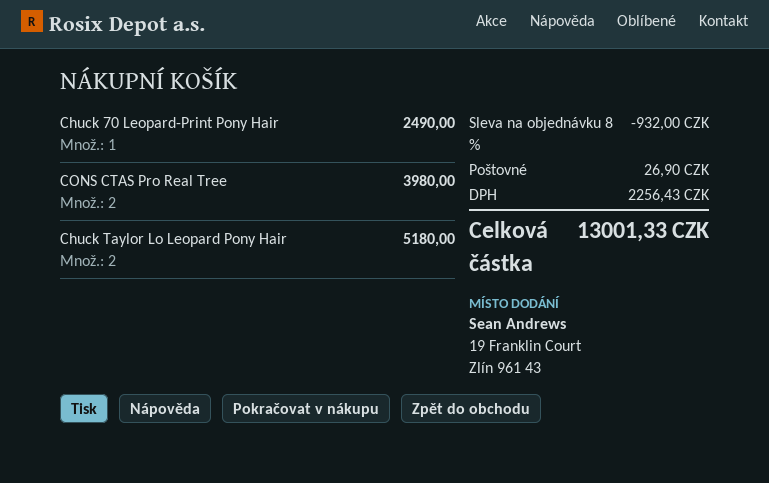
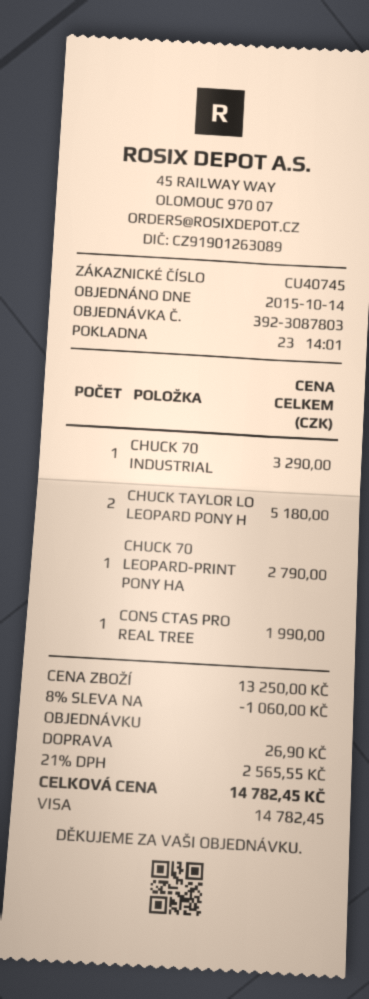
Chuck 70 Leopard-Print Pony Hair: 1 for 2490.00 -> 1 for 2790.00
CONS CTAS Pro Real Tree: 2 for 3980.00 -> 1 for 1990.00
CHUCK 70 INDUSTRIAL: none -> 1 for 3290.00
discount: 8% = 932.00 -> 8% = 1060.00
tax: 2256.43 -> 2565.55
total: 13001.33 -> 14782.45

